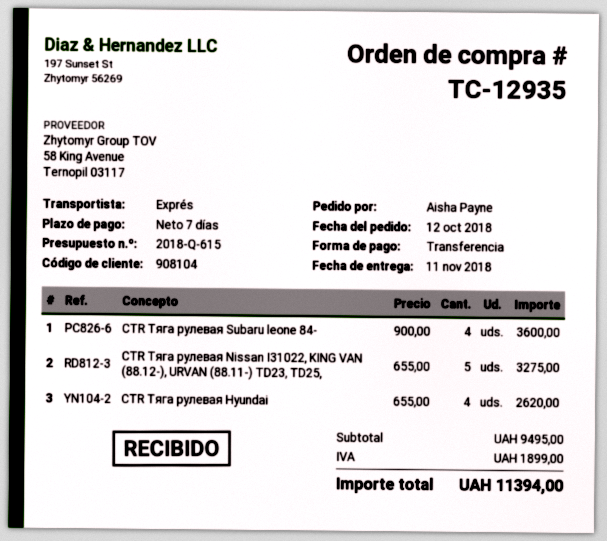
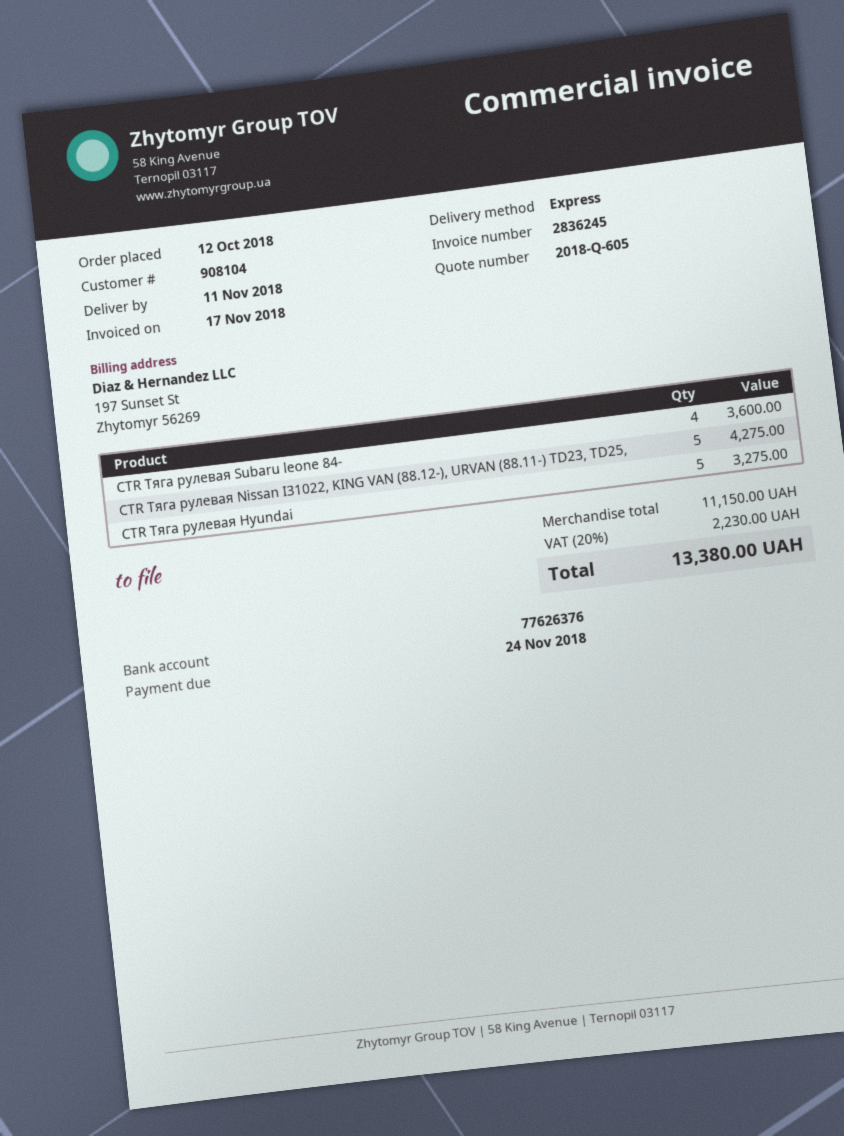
quote number: 2018-Q-615 -> 2018-Q-605
CTR Тяга рулевая Nissan I31022, KING VAN (88.12-), URVAN (88.11-) TD23, TD25,: 5 for 3275.00 -> 5 for 4275.00
CTR Тяга рулевая Hyundai: 4 for 2620.00 -> 5 for 3275.00
subtotal: 9495.00 -> 11150.00
tax: 1899.00 -> 2230.00
total: 11394.00 -> 13380.00

